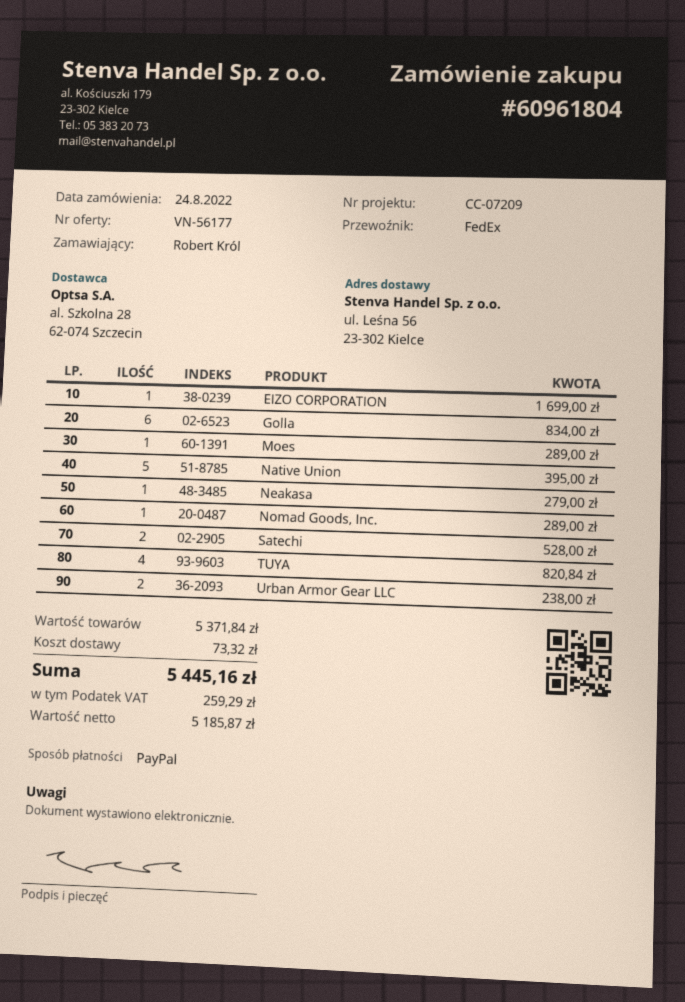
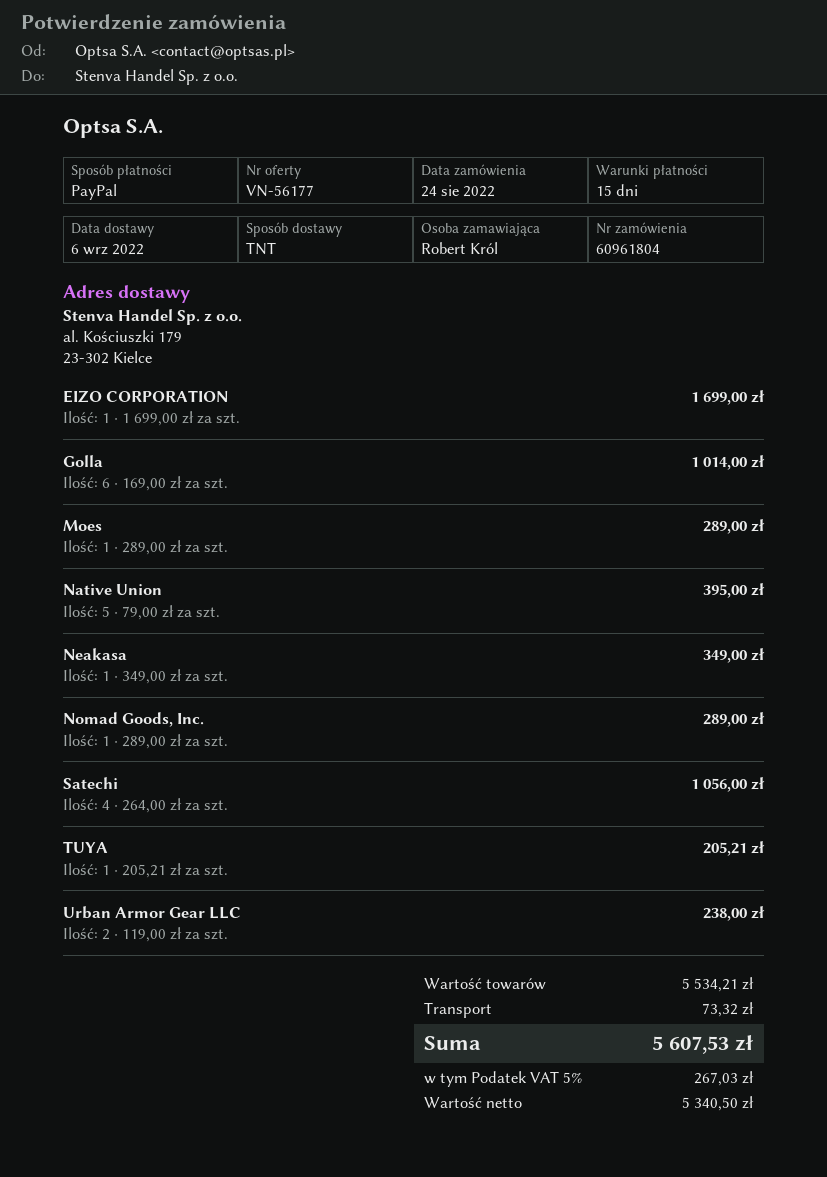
shipping method: FedEx -> TNT
ship to: ul. Leśna 56, 23-302 Kielce -> al. Kościuszki 179, 23-302 Kielce
Golla: 6 for 834.00 -> 6 for 1014.00
Neakasa: 1 for 279.00 -> 1 for 349.00
Satechi: 2 for 528.00 -> 4 for 1056.00
TUYA: 4 for 820.84 -> 1 for 205.21
subtotal: 5371.84 -> 5534.21
net: 5185.87 -> 5340.50
tax: 259.29 -> 267.03
total: 5445.16 -> 5607.53

